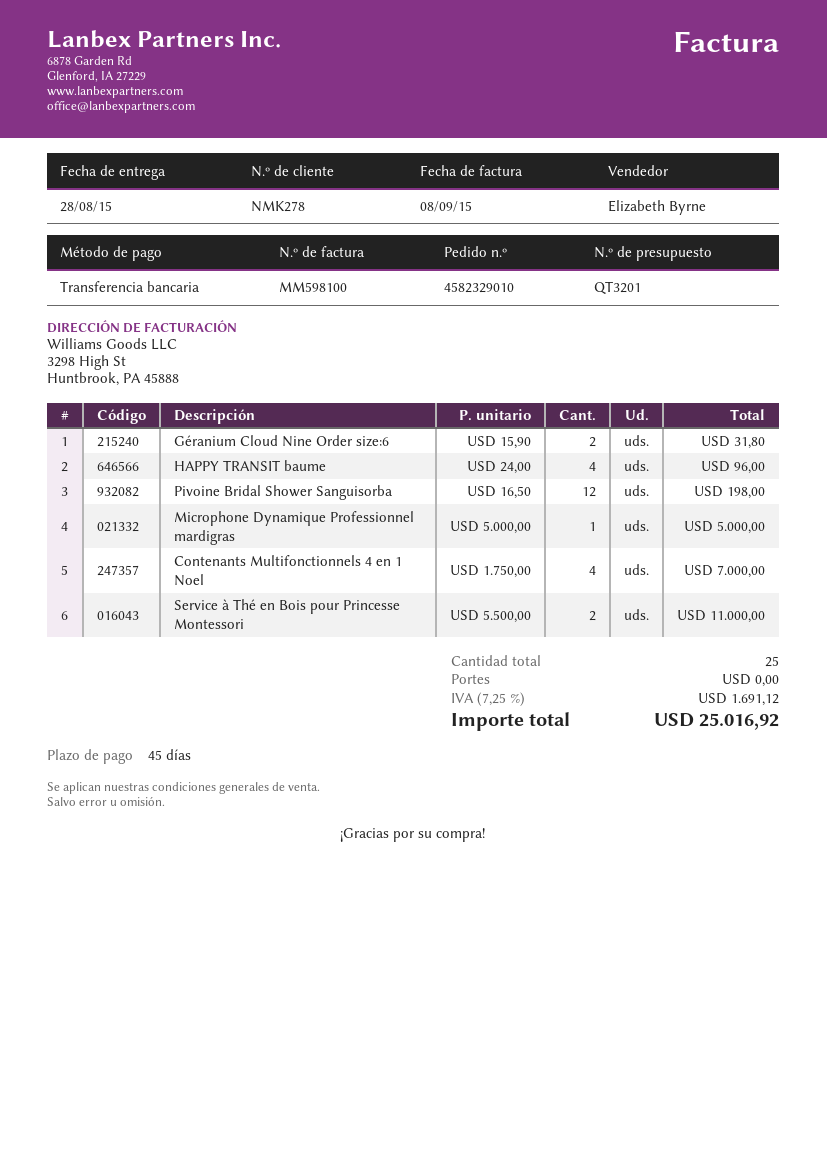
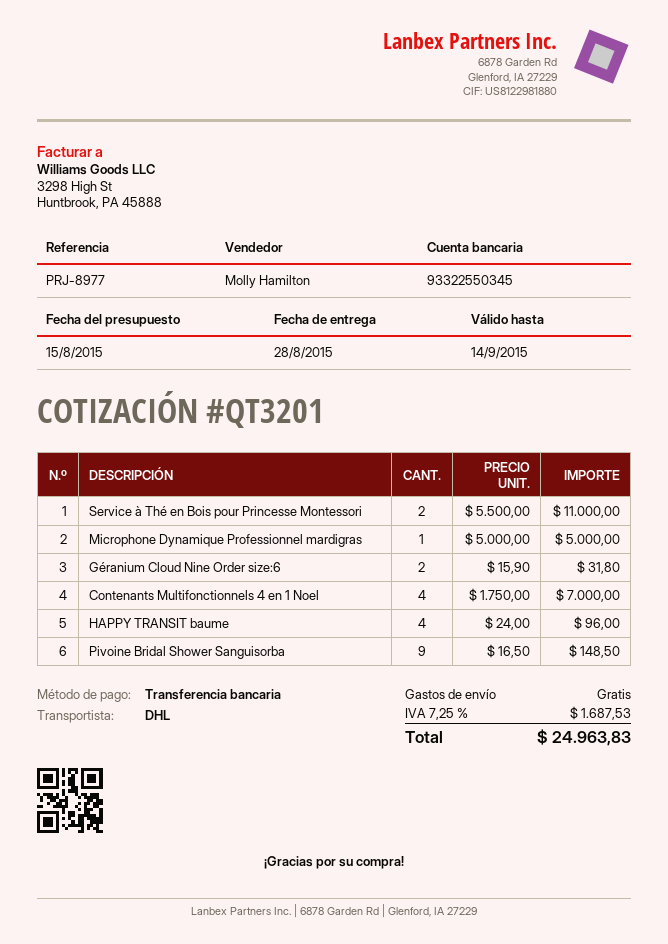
sales rep: Elizabeth Byrne -> Molly Hamilton
Pivoine Bridal Shower Sanguisorba: 12 x 16.50 = 198.00 -> 9 x 16.50 = 148.50
tax: 7.25% = 1691.12 -> 7.25% = 1687.53
total: 25016.92 -> 24963.83

